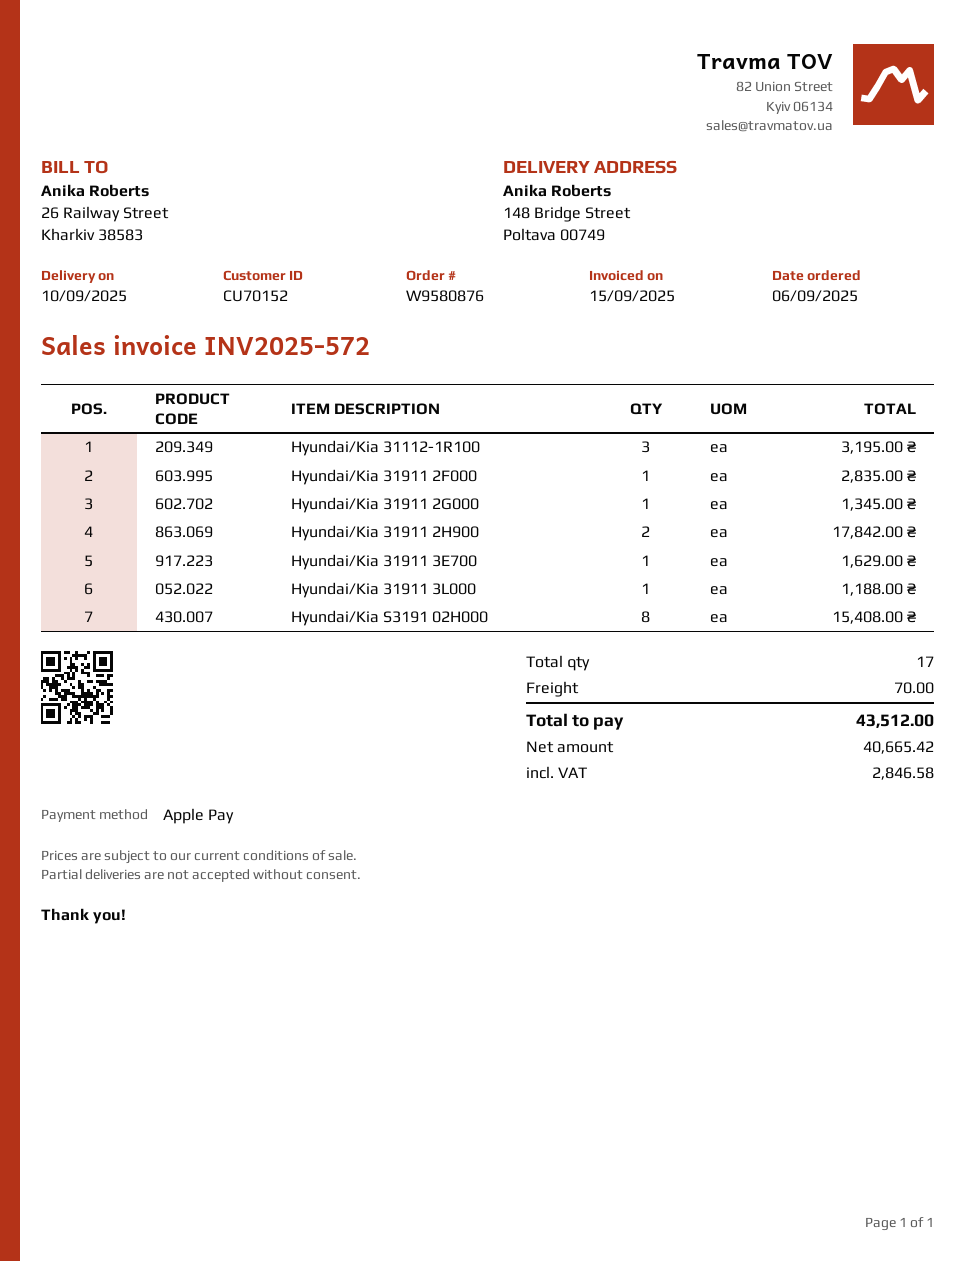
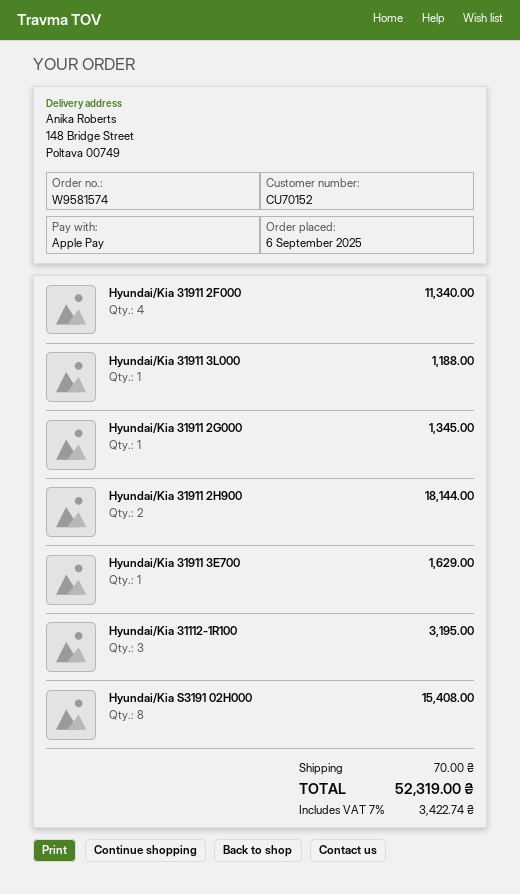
order number: W9580876 -> W9581574
Hyundai/Kia 31911 2F000: 1 for 2835.00 -> 4 for 11340.00
Hyundai/Kia 31911 2H900: 2 for 17842.00 -> 2 for 18144.00
tax: 2846.58 -> 3422.74
total: 43512.00 -> 52319.00

